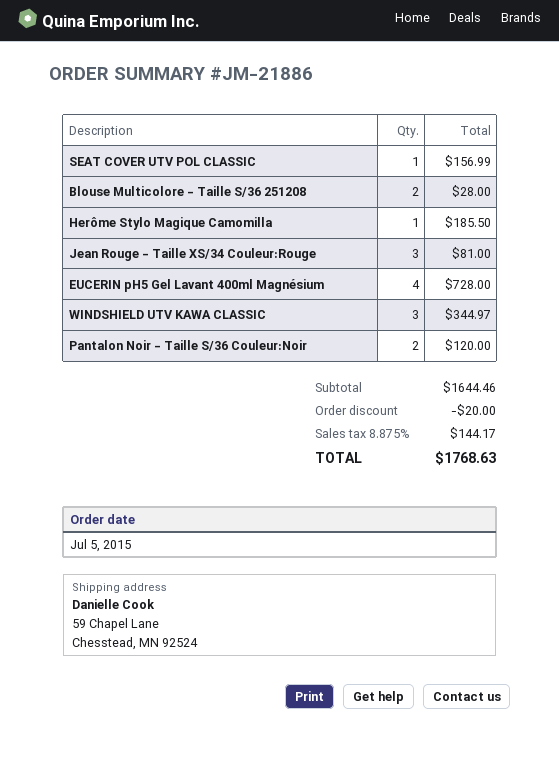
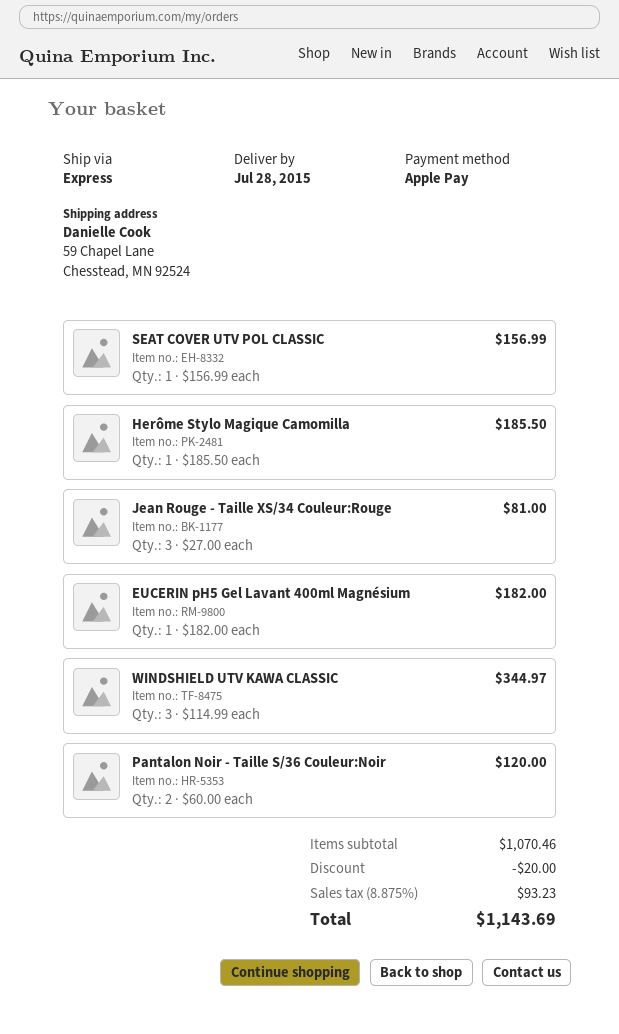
Blouse Multicolore - Taille S/36 251208: 2 for 28.00 -> none
EUCERIN pH5 Gel Lavant 400ml Magnésium: 4 for 728.00 -> 1 for 182.00
subtotal: 1644.46 -> 1070.46
tax: 8.875% = 144.17 -> 8.875% = 93.23
total: 1768.63 -> 1143.69

